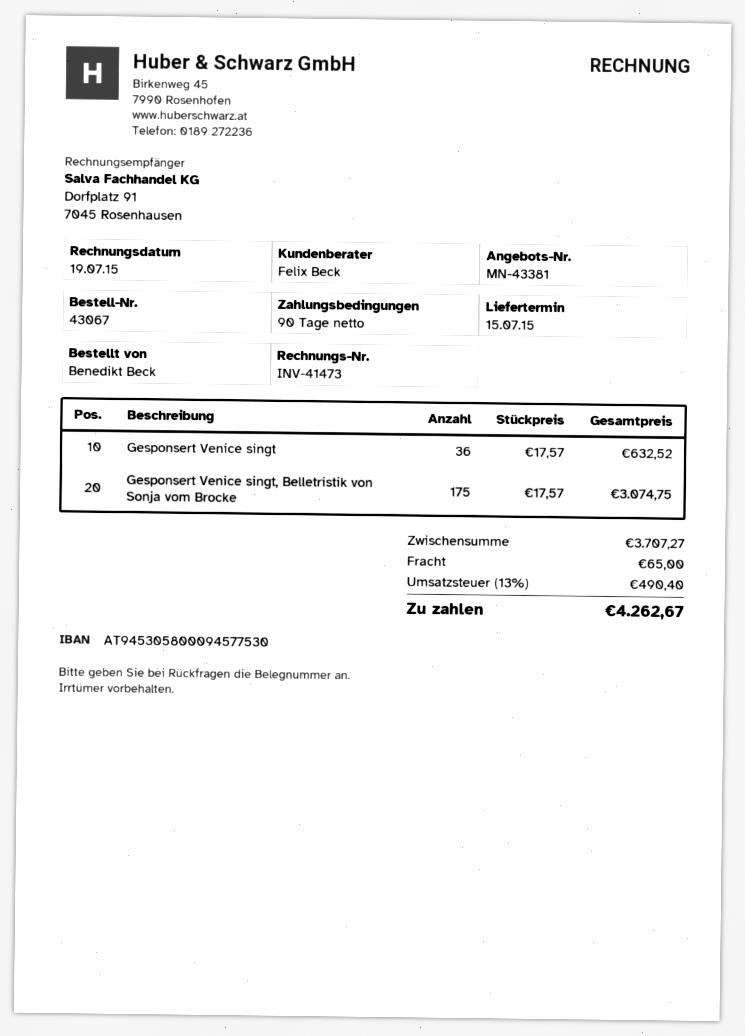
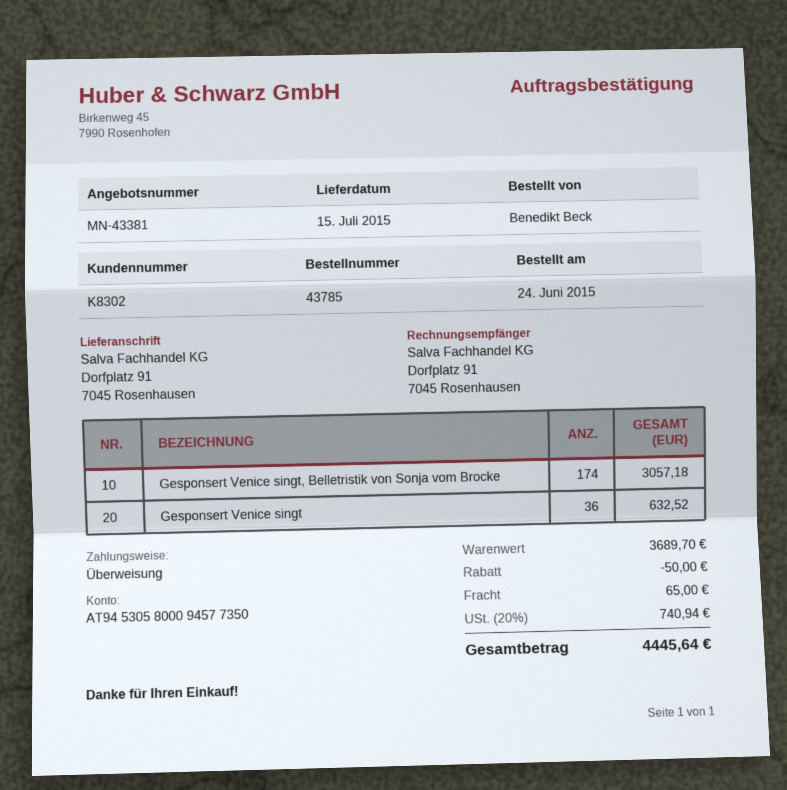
order number: 43067 -> 43785
bank account: AT945305800094577530 -> AT945305800094577350
Gesponsert Venice singt, Belletristik von Sonja vom Brocke: 175 for 3074.75 -> 174 for 3057.18
subtotal: 3707.27 -> 3689.70
discount: none -> 50.00
tax: 13% = 490.40 -> 20% = 740.94
total: 4262.67 -> 4445.64

